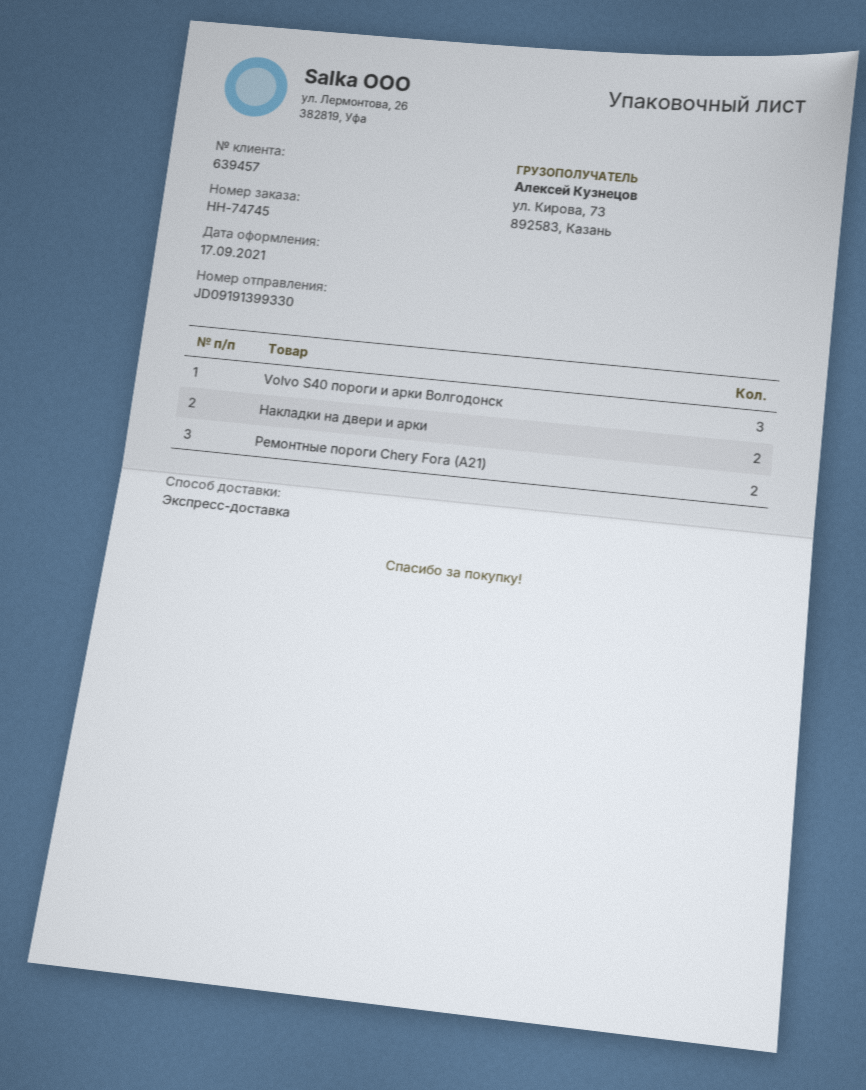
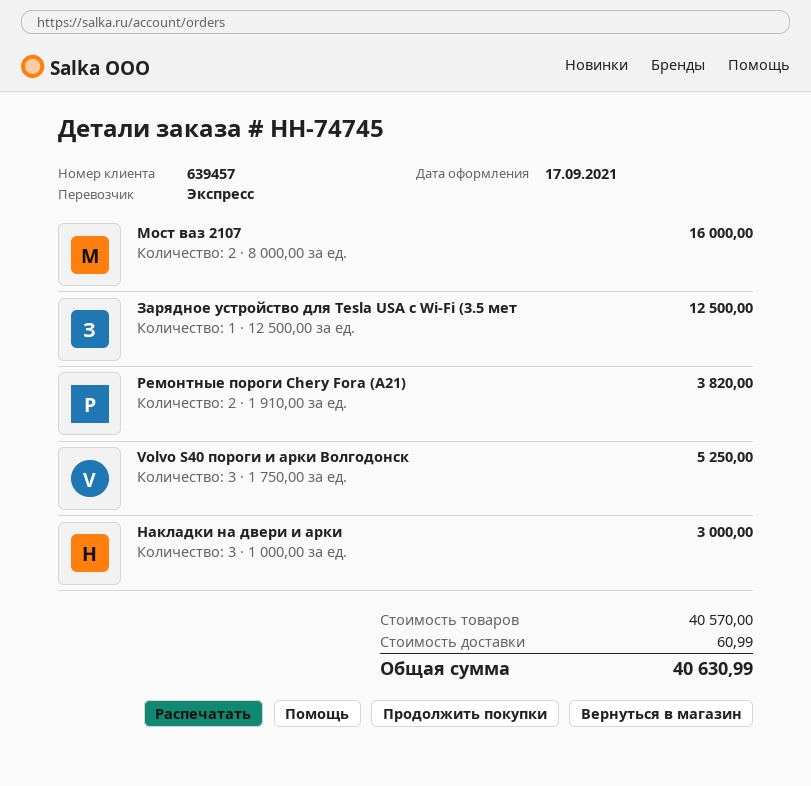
Накладки на двери и арки: 2 -> 3
Мост ваз 2107: none -> 2
Зарядное устройство для Tesla USA с Wi-Fi (3.5 мет: none -> 1

